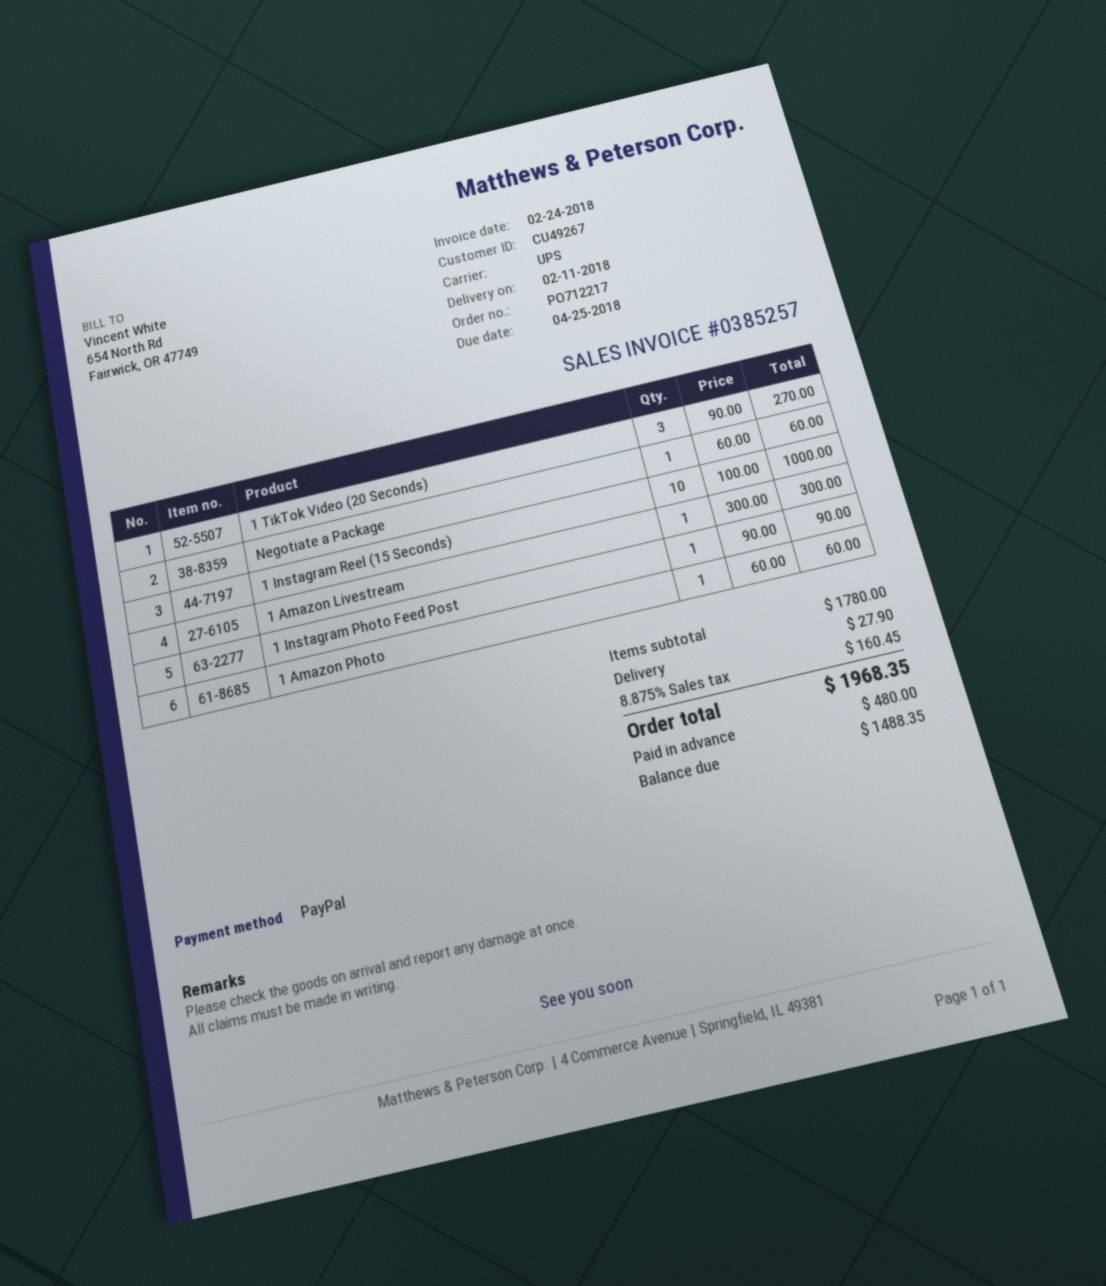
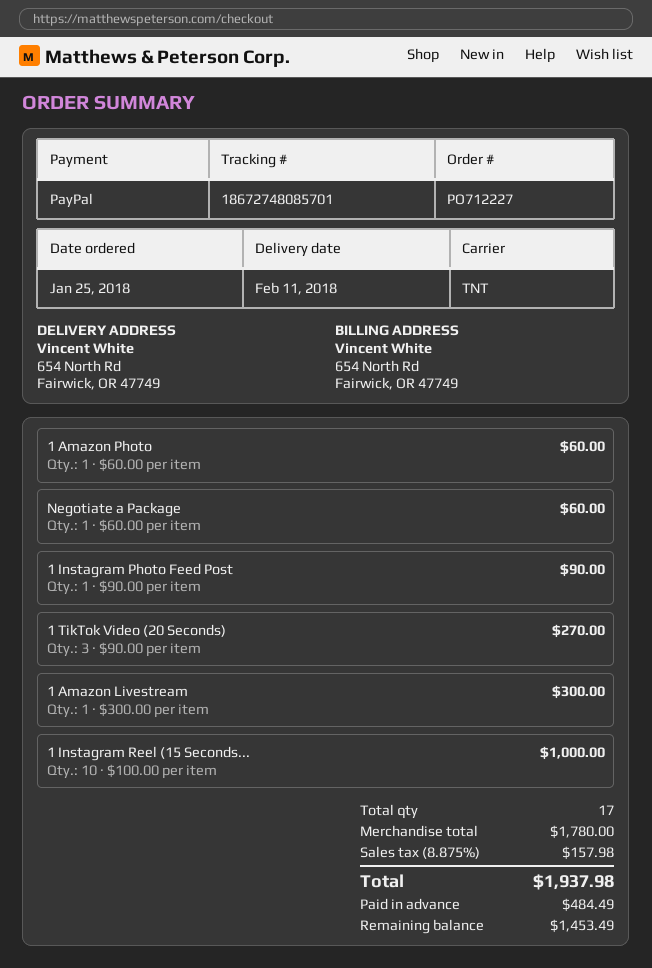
order number: PO712217 -> PO712227
shipping method: UPS -> TNT
shipping: 27.90 -> none
tax: 8.875% = 160.45 -> 8.875% = 157.98
total: 1968.35 -> 1937.98
deposit: 480.00 -> 484.49
balance: 1488.35 -> 1453.49

